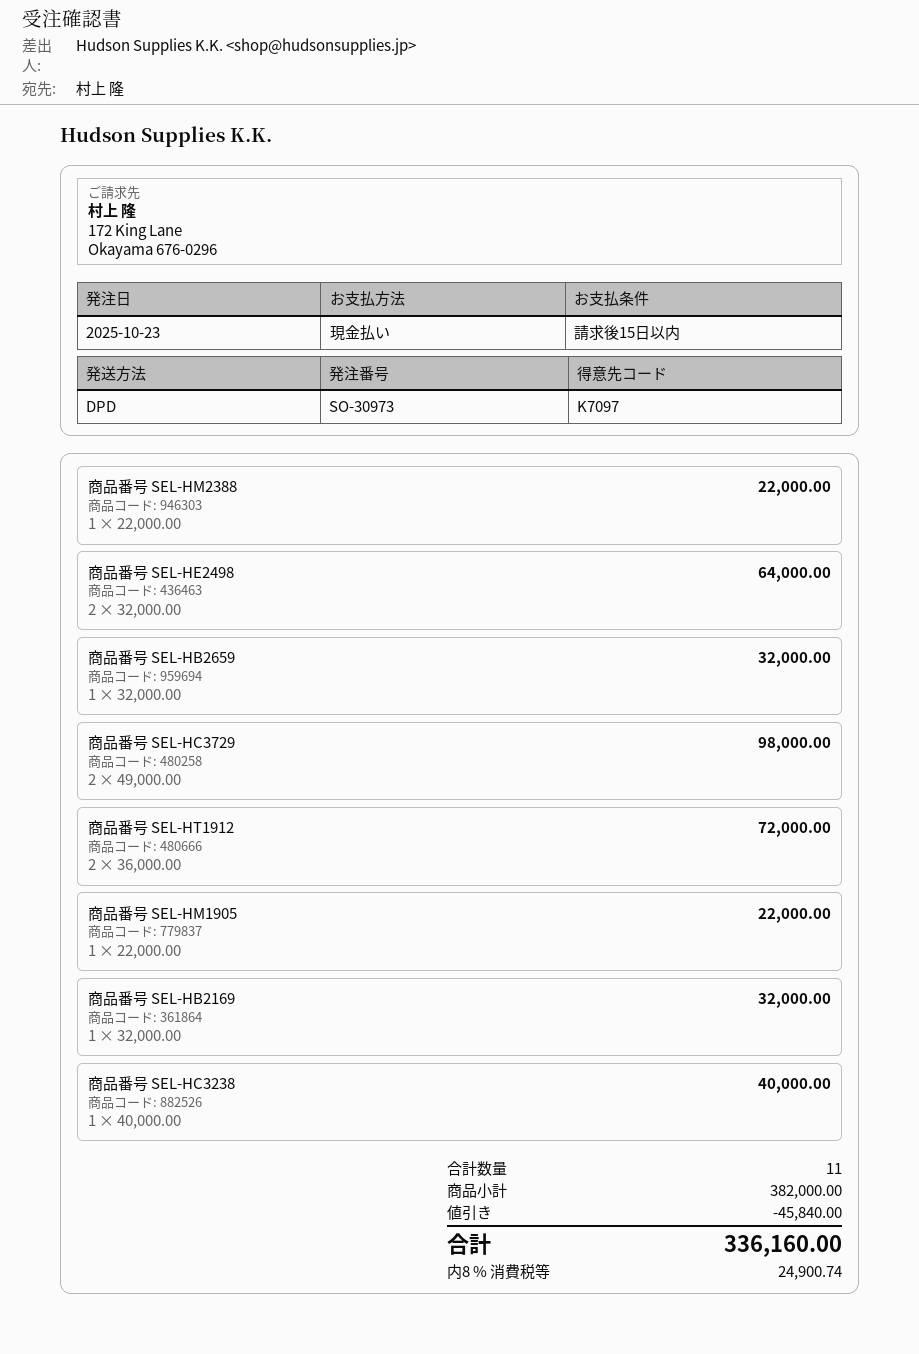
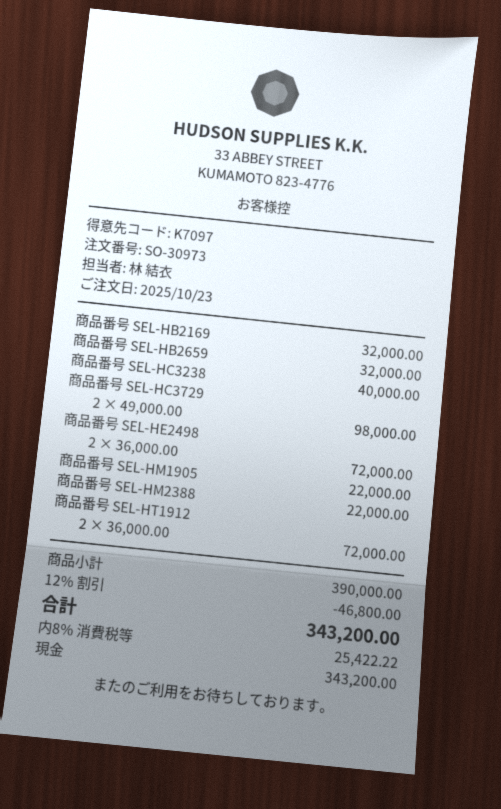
商品番号 SEL-HE2498: 2 x 32000.00 = 64000.00 -> 2 x 36000.00 = 72000.00
subtotal: 382000.00 -> 390000.00
discount: 45840.00 -> 46800.00
tax: 8% = 24900.74 -> 8% = 25422.22
total: 336160.00 -> 343200.00

